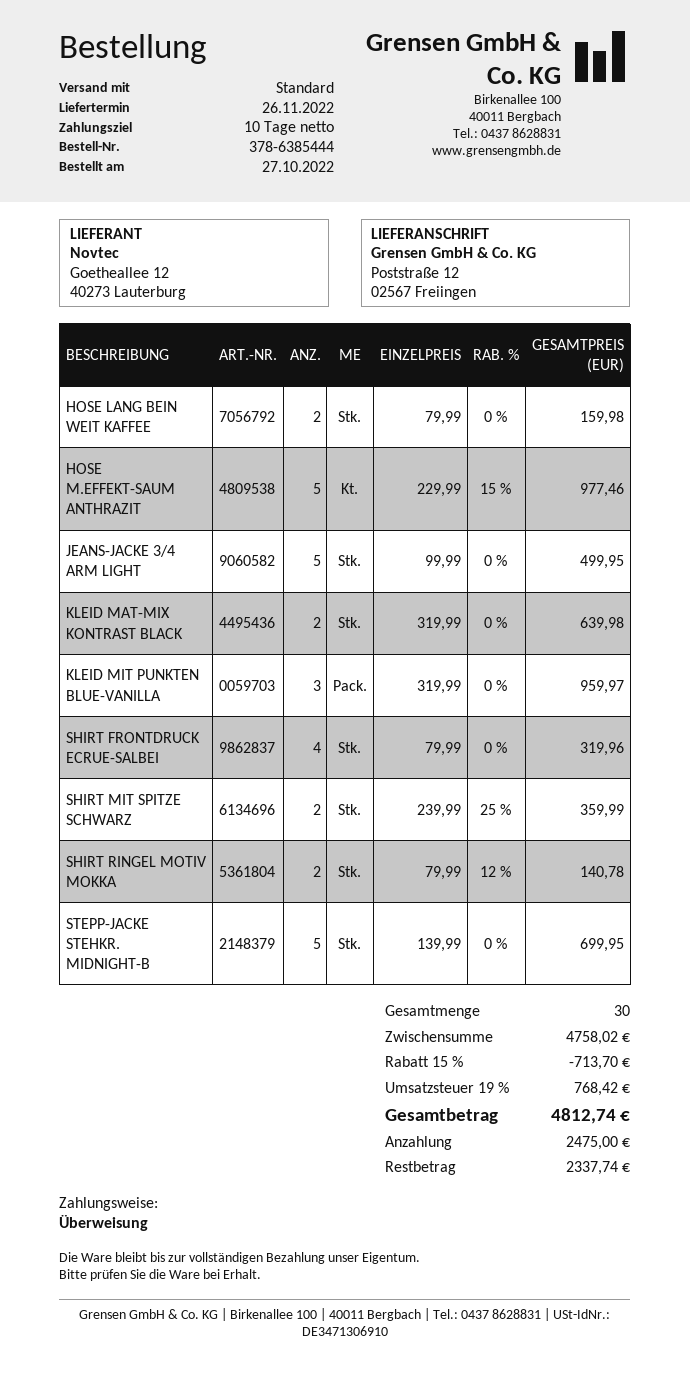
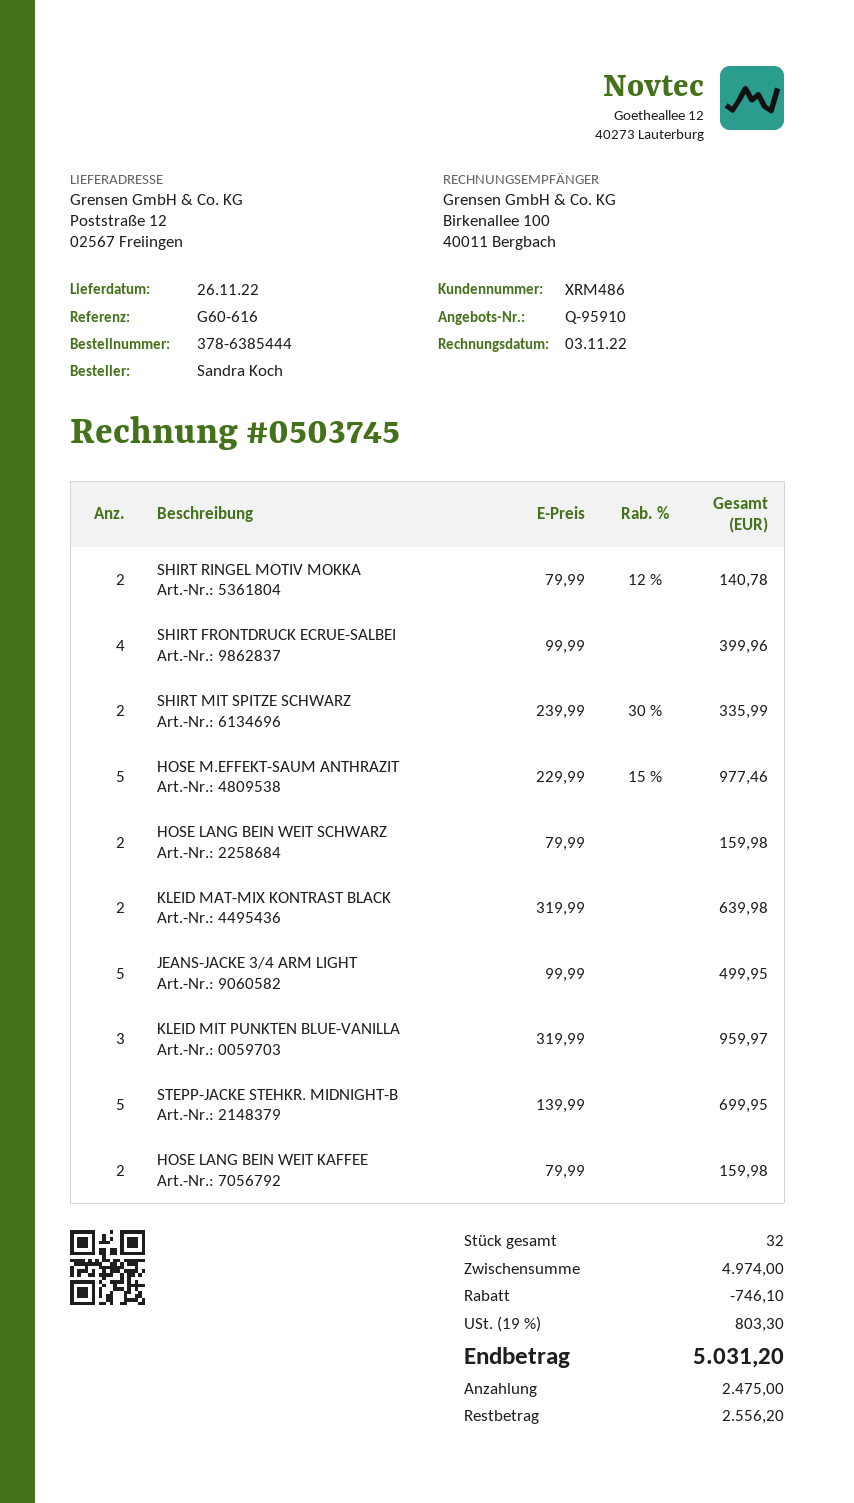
SHIRT FRONTDRUCK ECRUE-SALBEI: 4 x 79.99 = 319.96 -> 4 x 99.99 = 399.96
SHIRT MIT SPITZE SCHWARZ: 2 x 239.99 - 25% = 359.99 -> 2 x 239.99 - 30% = 335.99
HOSE LANG BEIN WEIT SCHWARZ: none -> 2 x 79.99 = 159.98
total quantity: 30 -> 32
subtotal: 4758.02 -> 4974.00
discount: 713.70 -> 746.10
tax: 19% = 768.42 -> 19% = 803.30
total: 4812.74 -> 5031.20
balance: 2337.74 -> 2556.20

